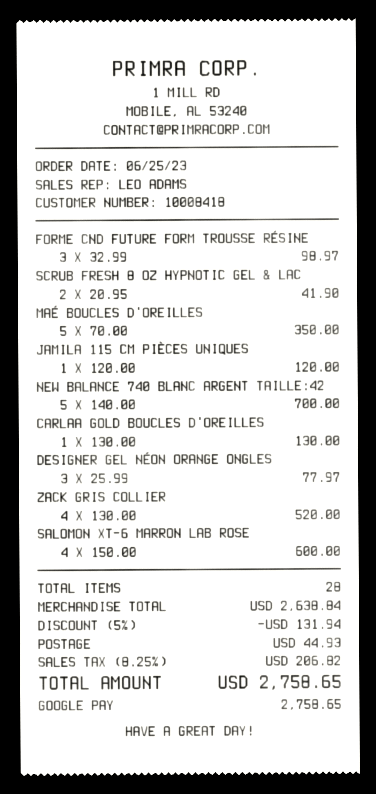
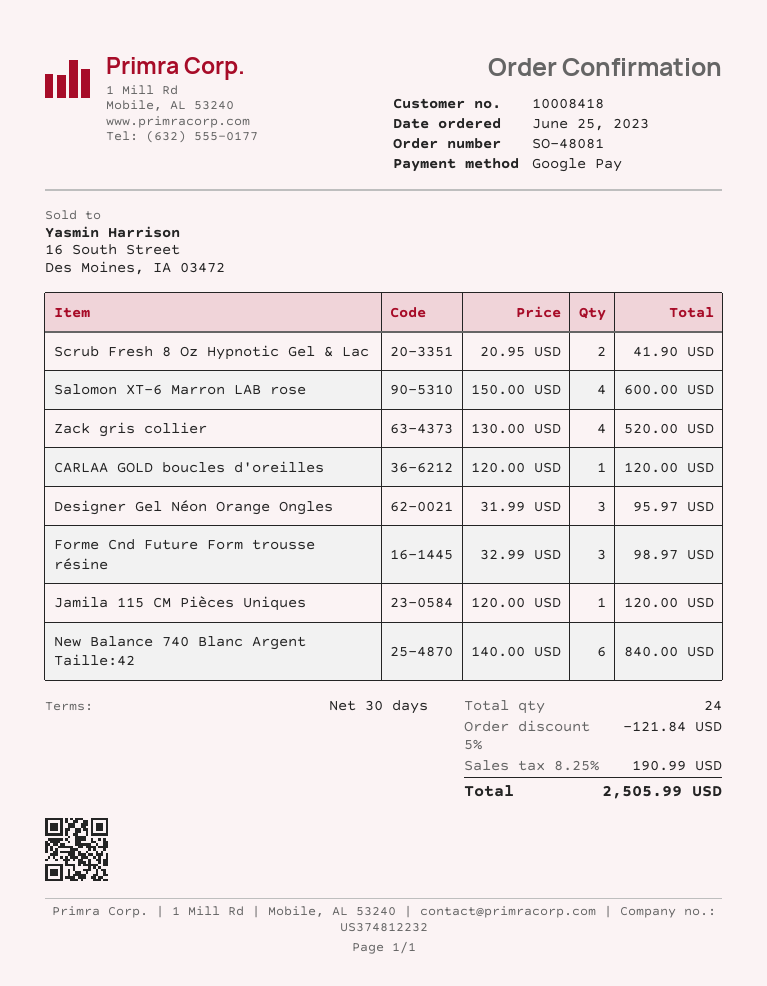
MAÉ BOUCLES D'OREILLES: 5 x 70.00 = 350.00 -> none
NEW BALANCE 740 BLANC ARGENT TAILLE:42: 5 x 140.00 = 700.00 -> 6 x 140.00 = 840.00
CARLAA GOLD BOUCLES D'OREILLES: 1 x 130.00 = 130.00 -> 1 x 120.00 = 120.00
DESIGNER GEL NÉON ORANGE ONGLES: 3 x 25.99 = 77.97 -> 3 x 31.99 = 95.97
total quantity: 28 -> 24
discount: 5% = 131.94 -> 5% = 121.84
shipping: 44.93 -> none
tax: 8.25% = 206.82 -> 8.25% = 190.99
total: 2758.65 -> 2505.99

